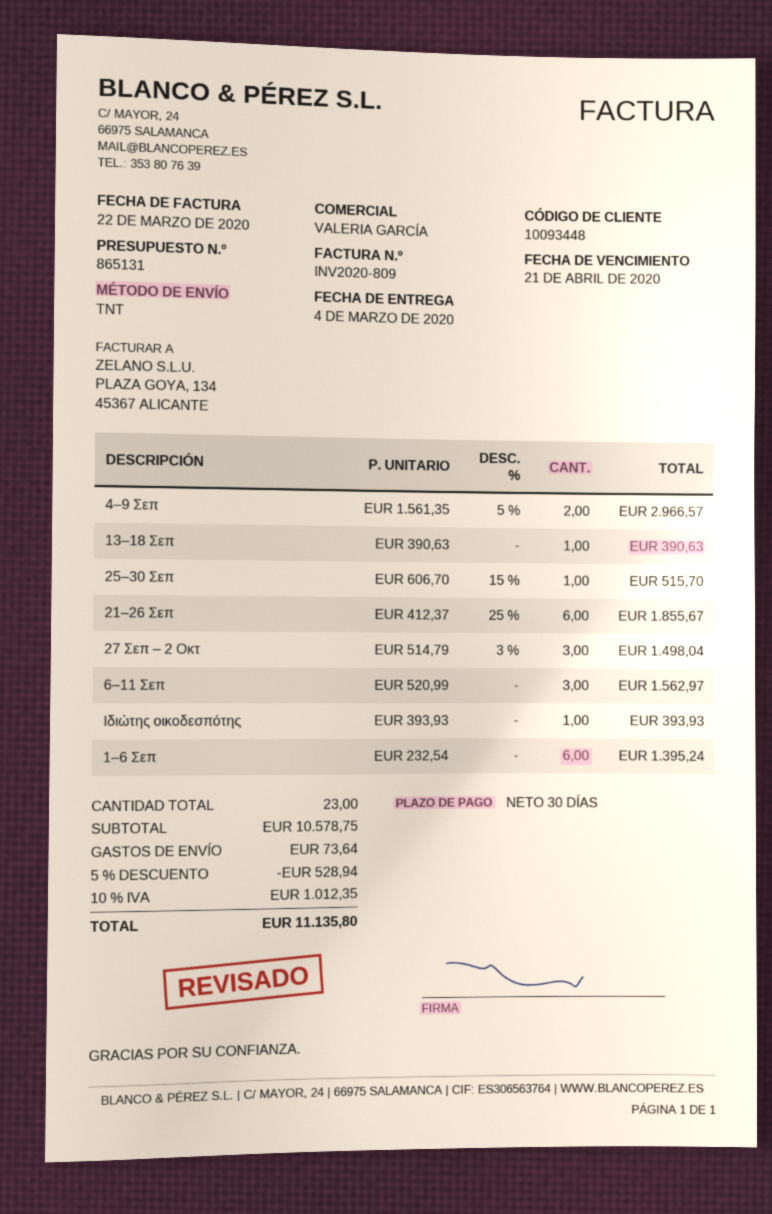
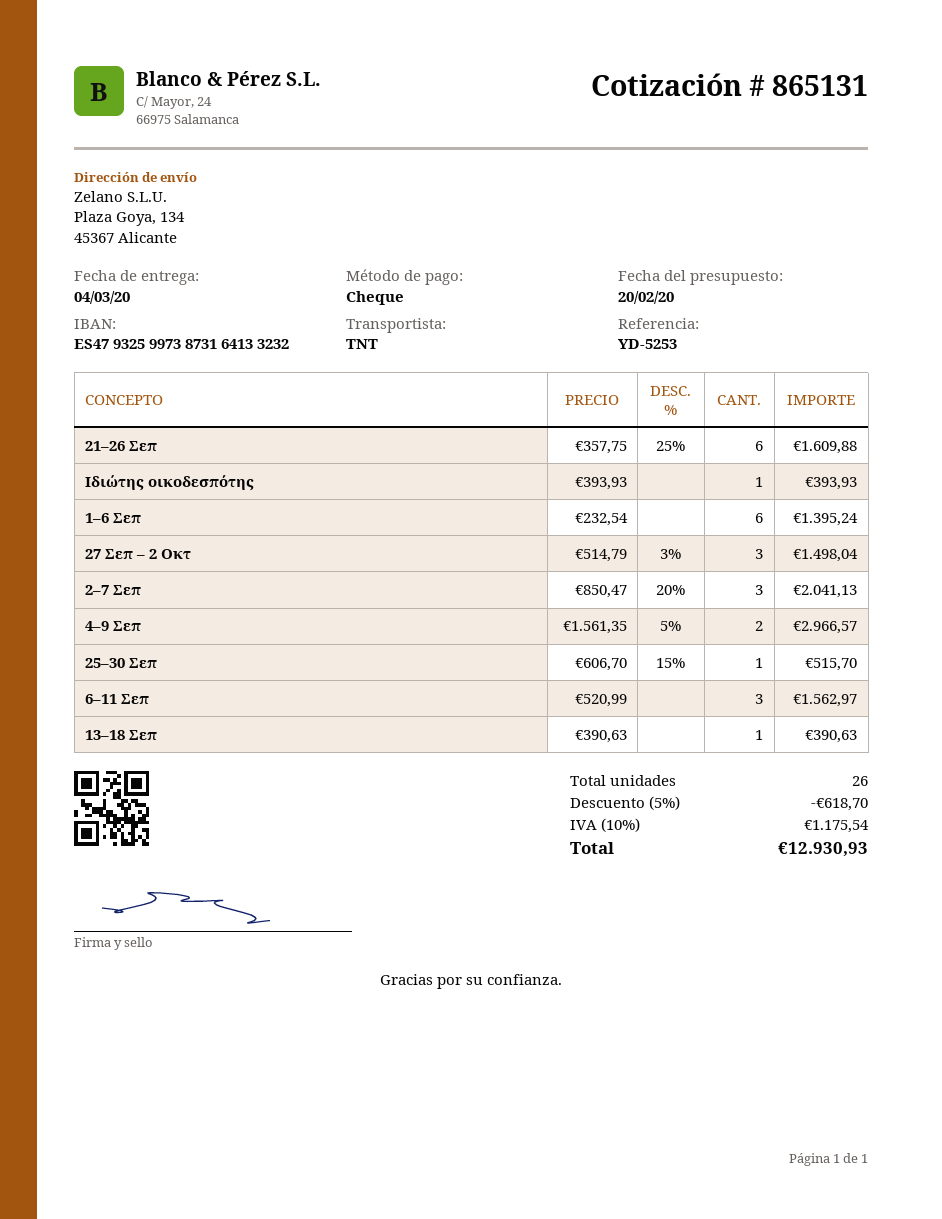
21–26 Σεπ: 6 x 412.37 - 25% = 1855.67 -> 6 x 357.75 - 25% = 1609.88
2–7 Σεπ: none -> 3 x 850.47 - 20% = 2041.13
total quantity: 23 -> 26
discount: 5% = 528.94 -> 5% = 618.70
shipping: 73.64 -> none
tax: 10% = 1012.35 -> 10% = 1175.54
total: 11135.80 -> 12930.93

